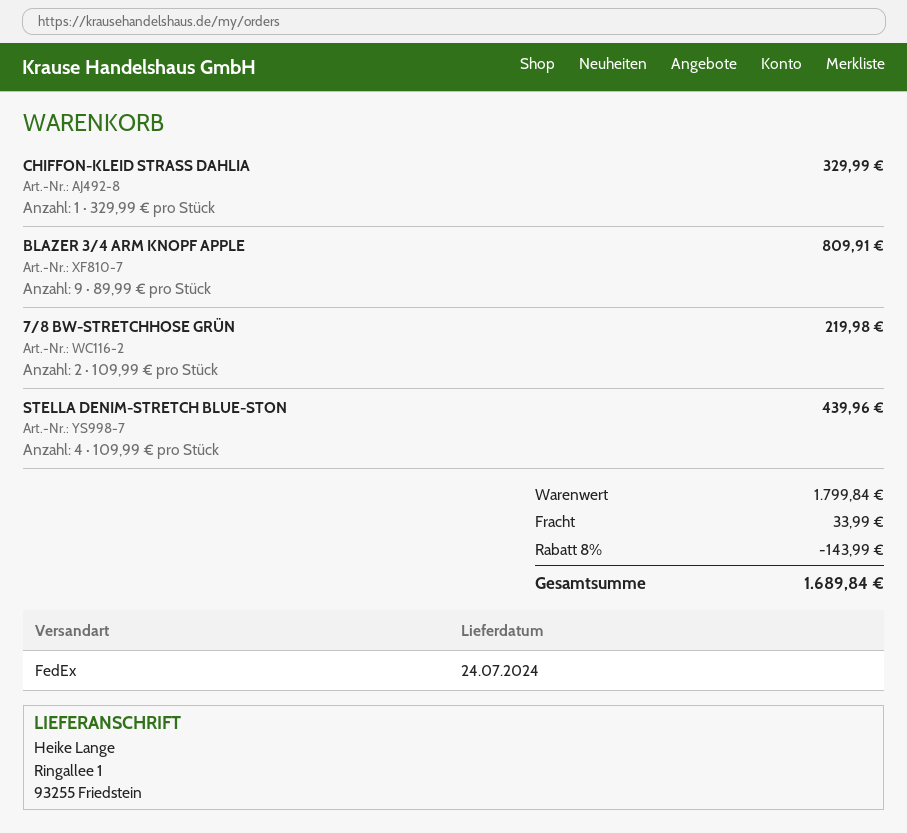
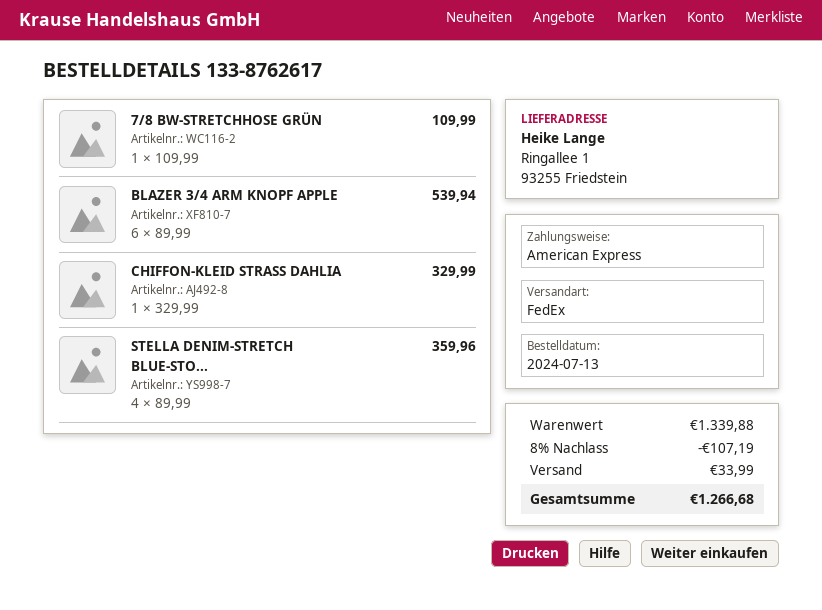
BLAZER 3/4 ARM KNOPF APPLE: 9 x 89.99 = 809.91 -> 6 x 89.99 = 539.94
7/8 BW-STRETCHHOSE GRÜN: 2 x 109.99 = 219.98 -> 1 x 109.99 = 109.99
STELLA DENIM-STRETCH BLUE-STON: 4 x 109.99 = 439.96 -> 4 x 89.99 = 359.96
subtotal: 1799.84 -> 1339.88
discount: 8% = 143.99 -> 8% = 107.19
total: 1689.84 -> 1266.68

